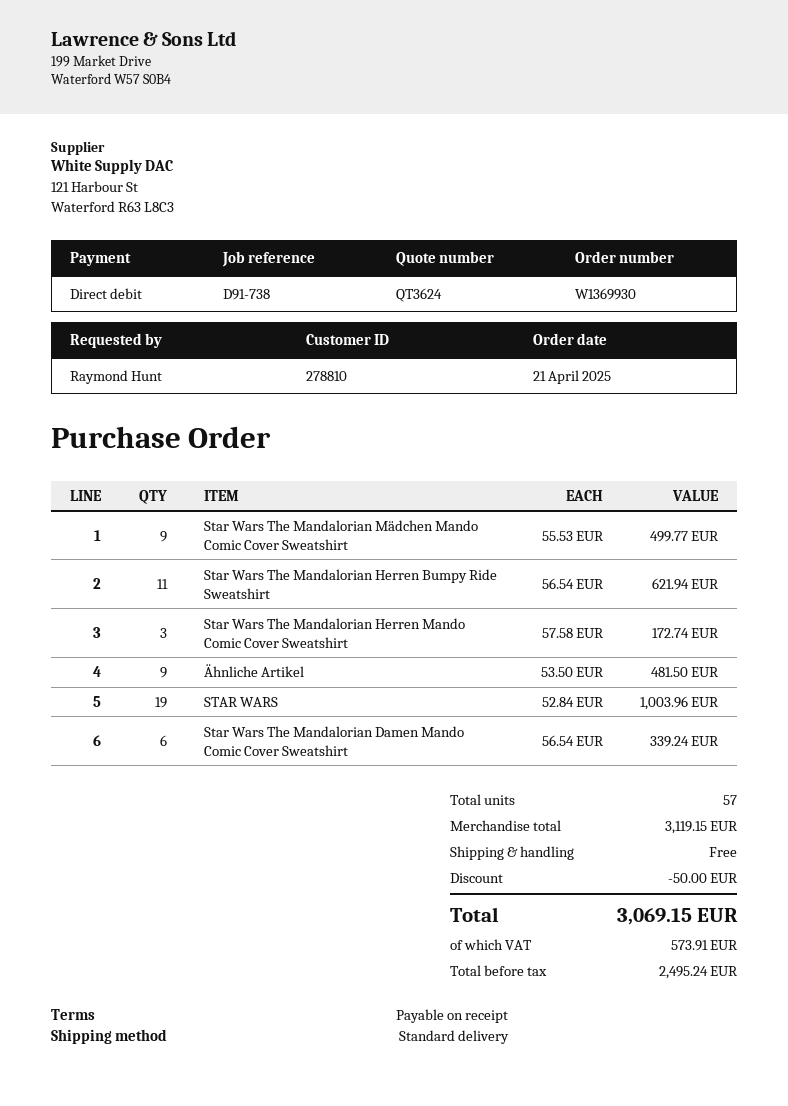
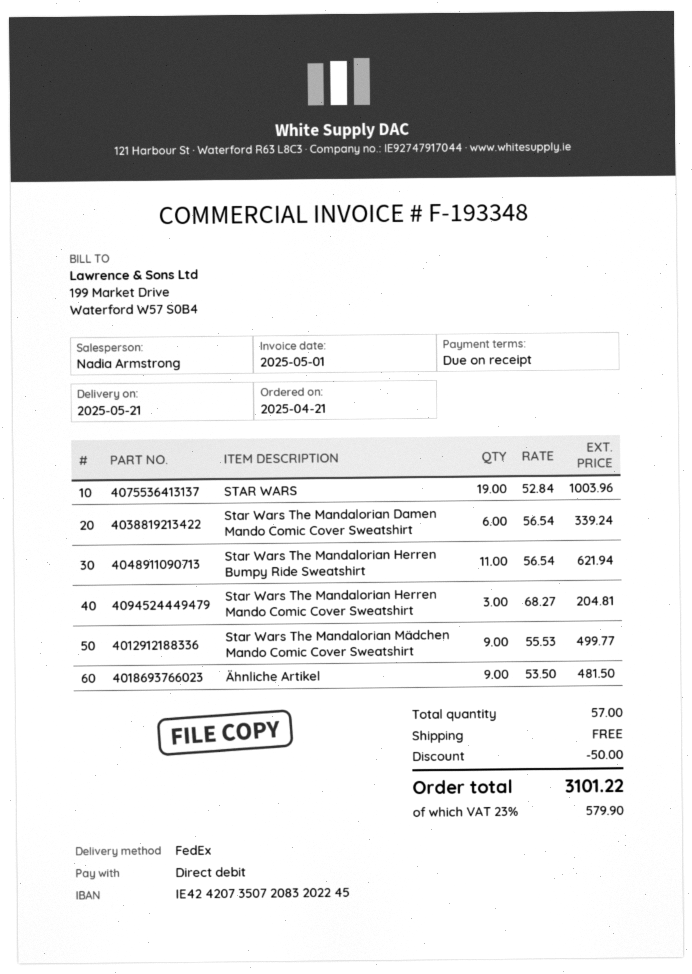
shipping method: standard -> FedEx
Star Wars The Mandalorian Herren Mando Comic Cover Sweatshirt: 3 x 57.58 = 172.74 -> 3 x 68.27 = 204.81
tax: 573.91 -> 579.90
total: 3069.15 -> 3101.22

